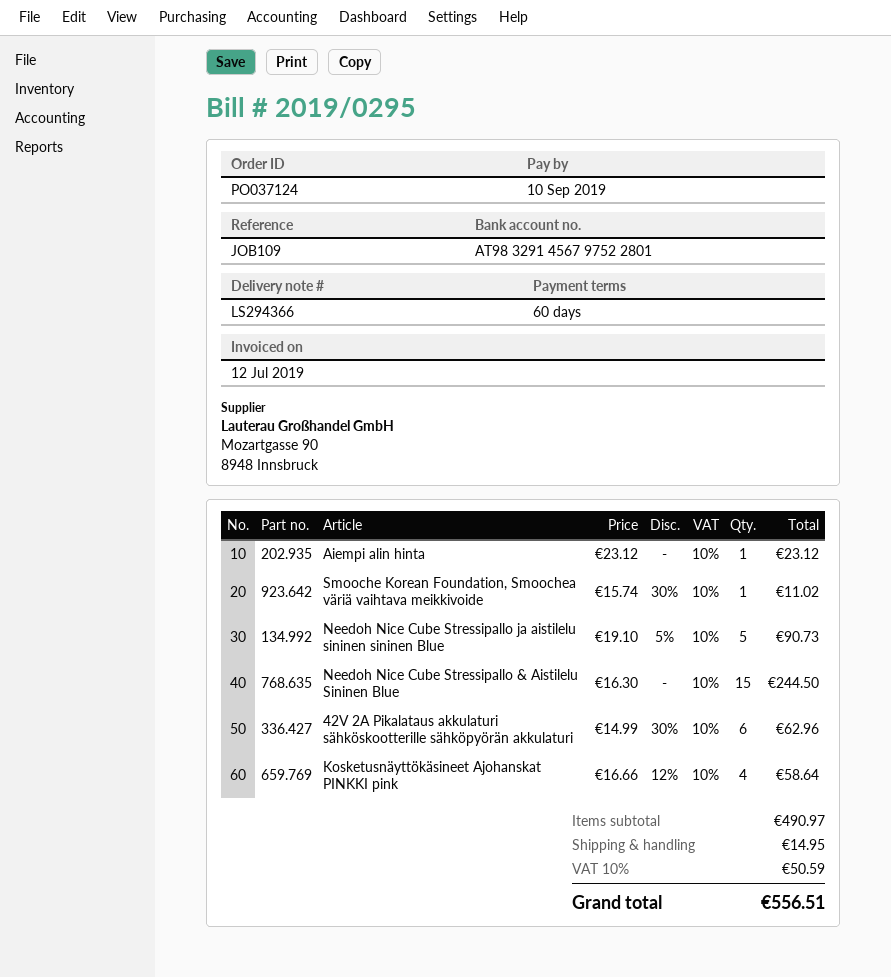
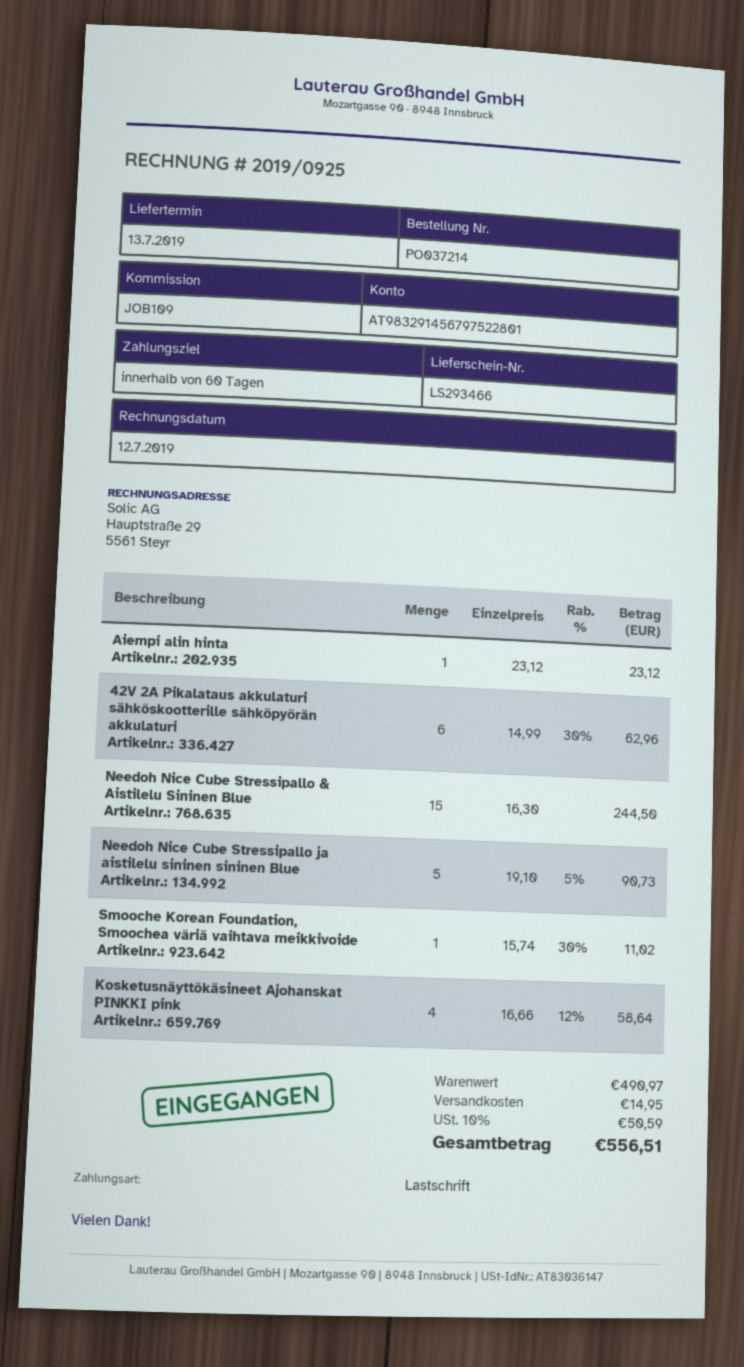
order number: PO037124 -> PO037214
delivery note number: LS294366 -> LS293466
invoice number: 2019/0295 -> 2019/0925

